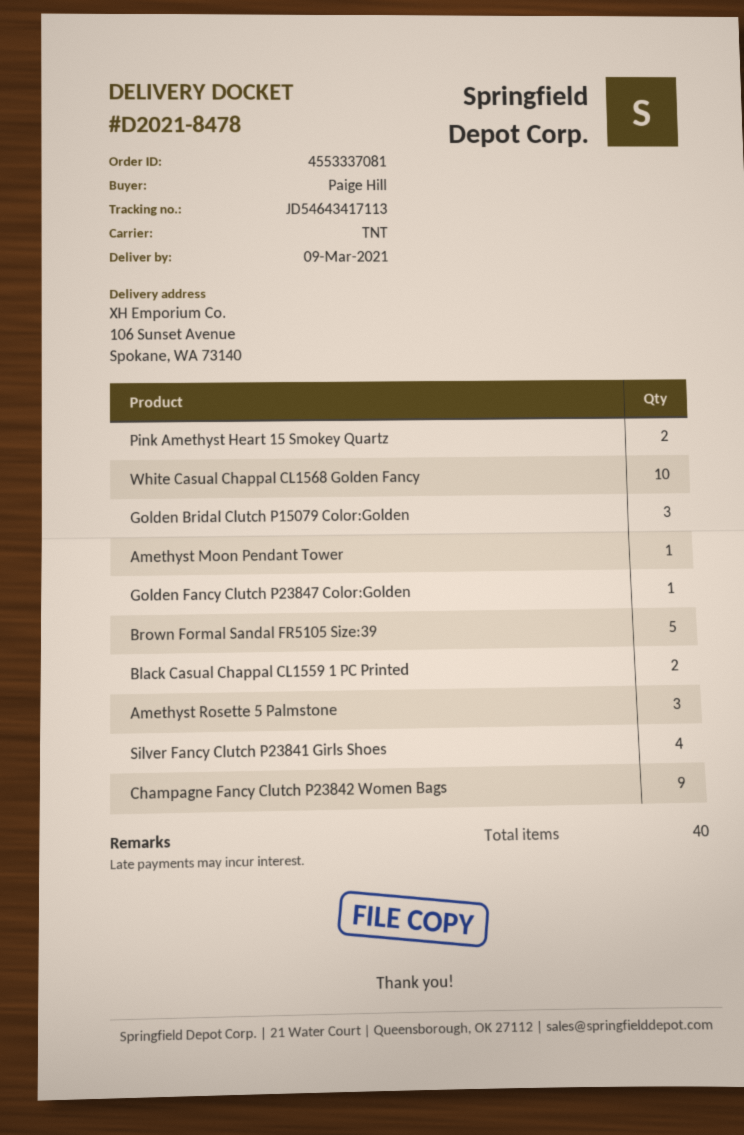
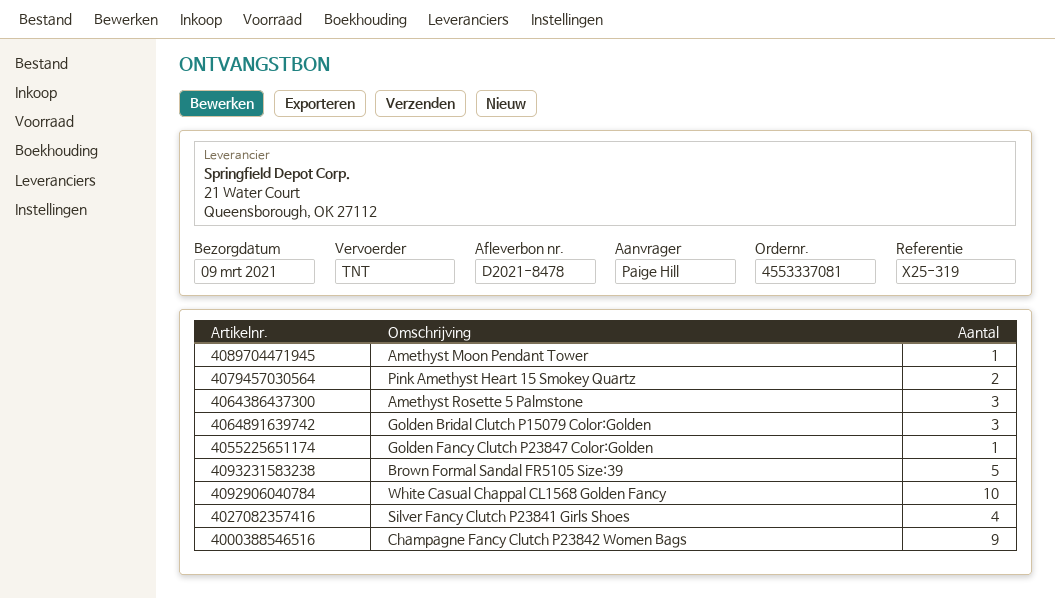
Black Casual Chappal CL1559 1 PC Printed: 2 -> none

